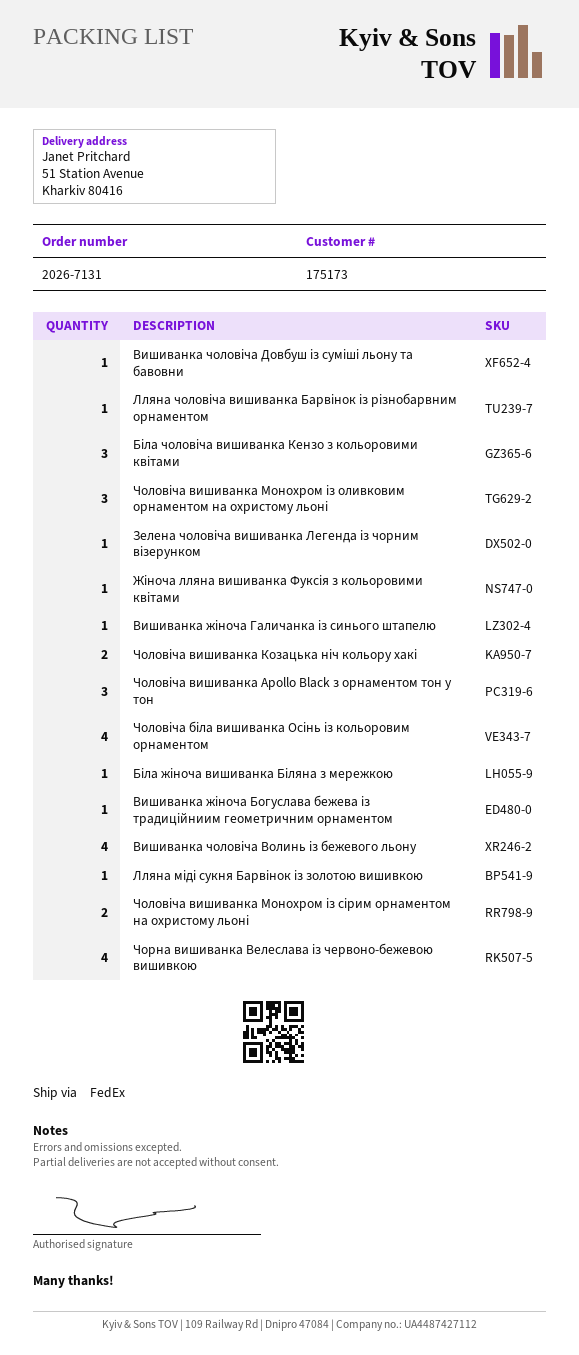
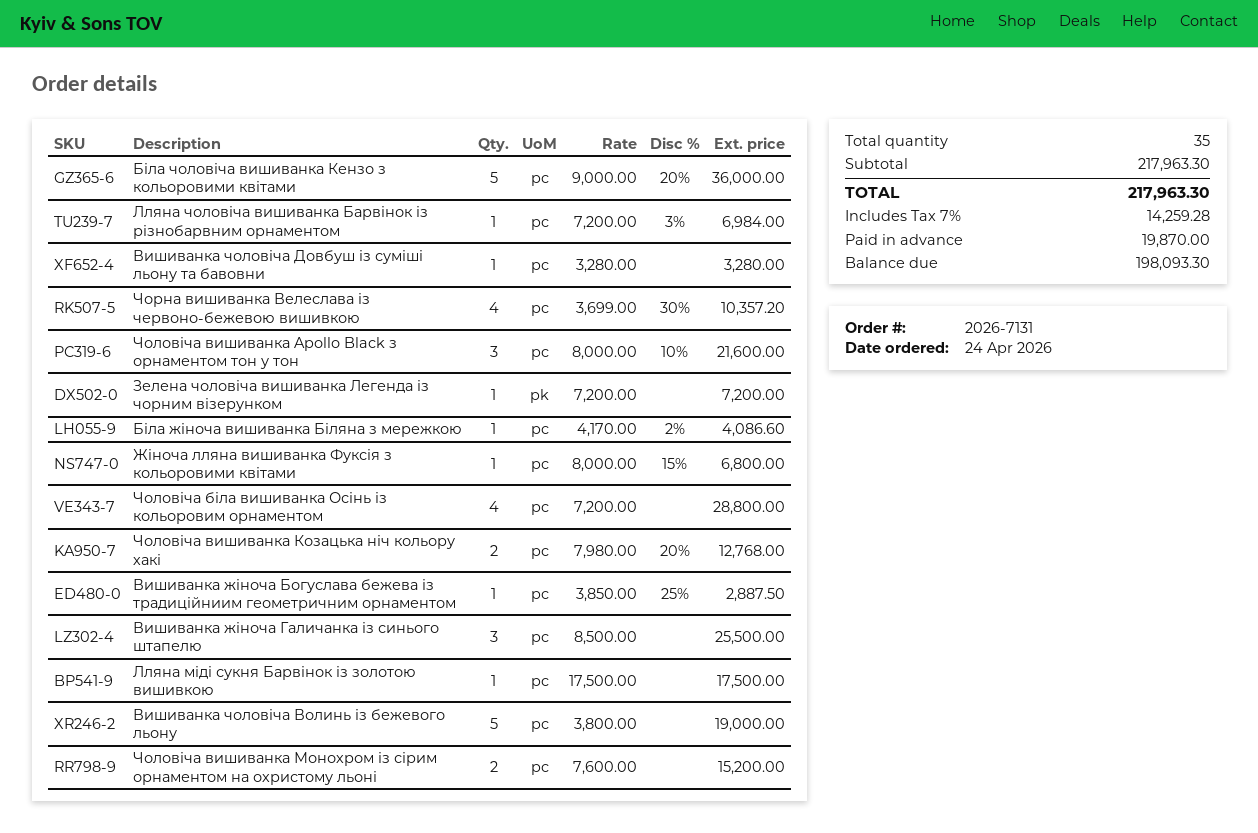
Біла чоловіча вишиванка Кензо з кольоровими квітами: 3 -> 5
Чоловіча вишиванка Монохром із оливковим орнаментом на охристому льоні: 3 -> none
Вишиванка жіноча Галичанка із синього штапелю: 1 -> 3
Вишиванка чоловіча Волинь із бежевого льону: 4 -> 5

